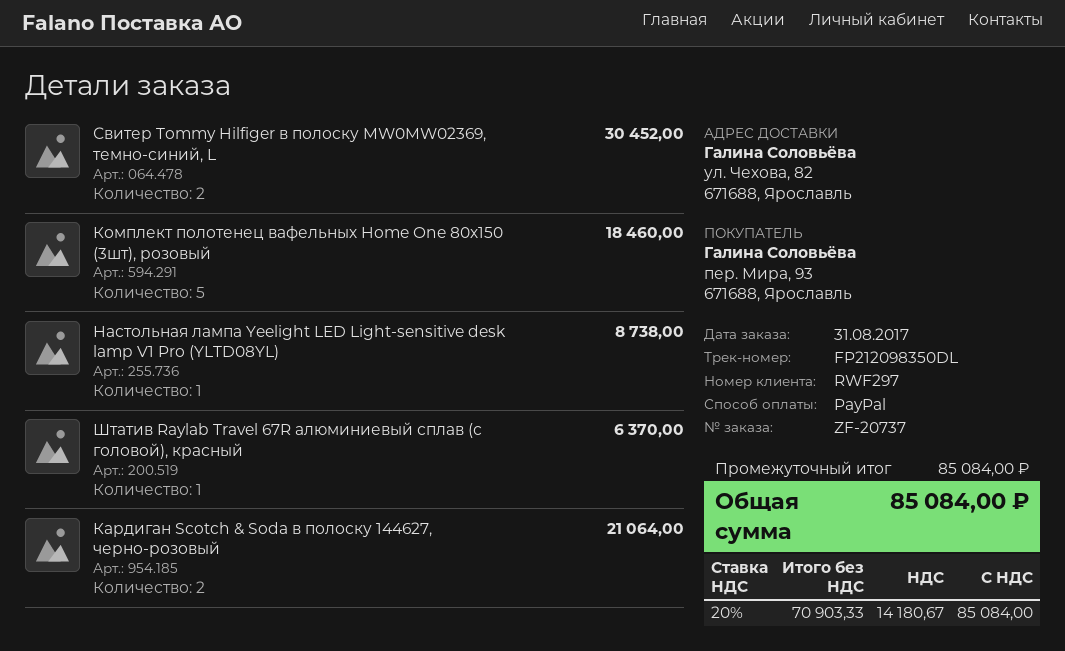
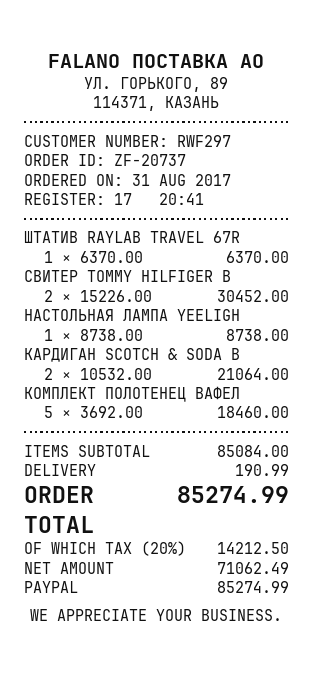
shipping: none -> 190.99
net: 70903.33 -> 71062.49
tax: 20% = 14180.67 -> 20% = 14212.50
total: 85084.00 -> 85274.99

